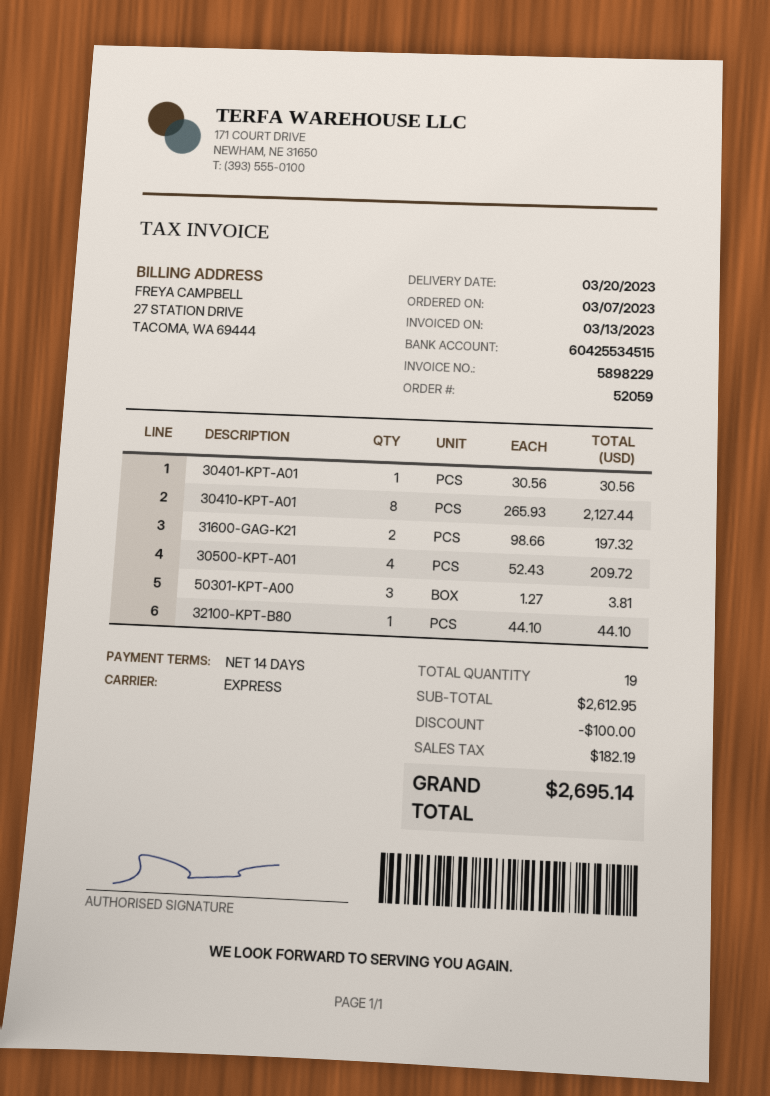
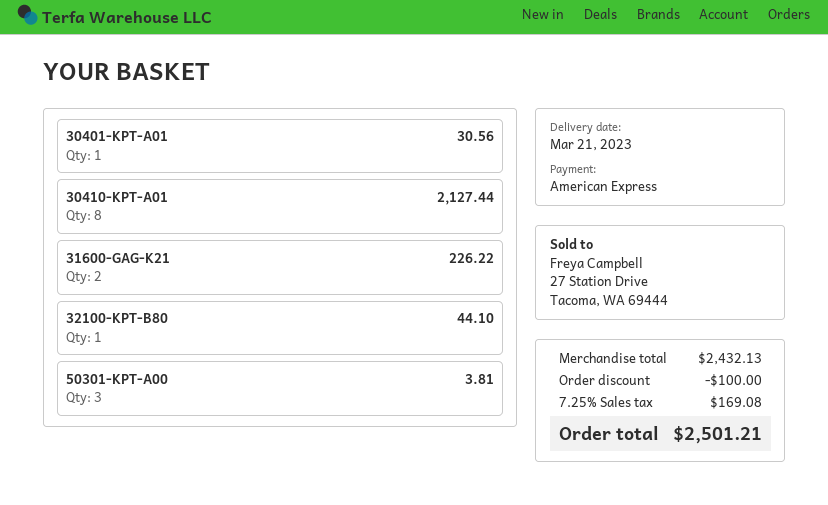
delivery date: 2023-03-20 -> 2023-03-21
31600-GAG-K21: 2 for 197.32 -> 2 for 226.22
30500-KPT-A01: 4 for 209.72 -> none
subtotal: 2612.95 -> 2432.13
tax: 182.19 -> 169.08
total: 2695.14 -> 2501.21

